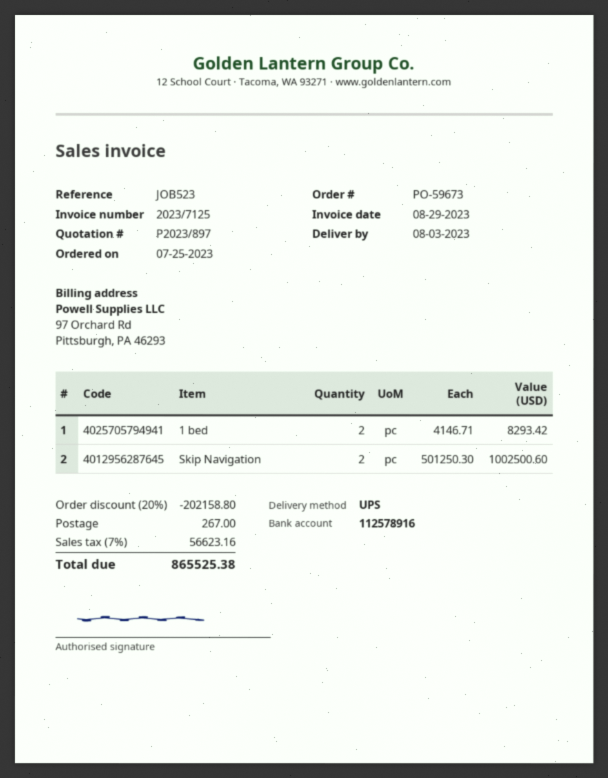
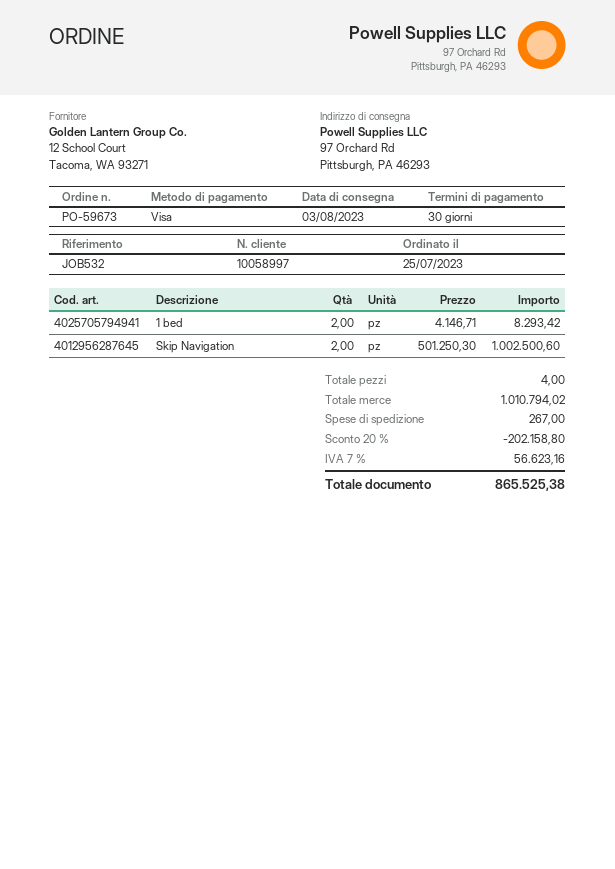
reference: JOB523 -> JOB532

